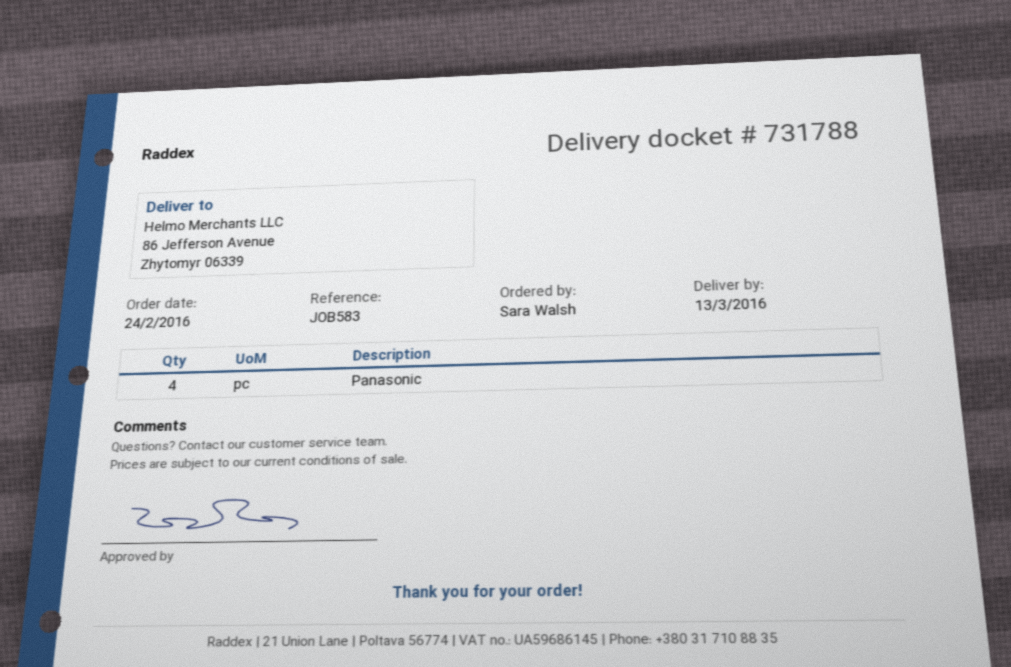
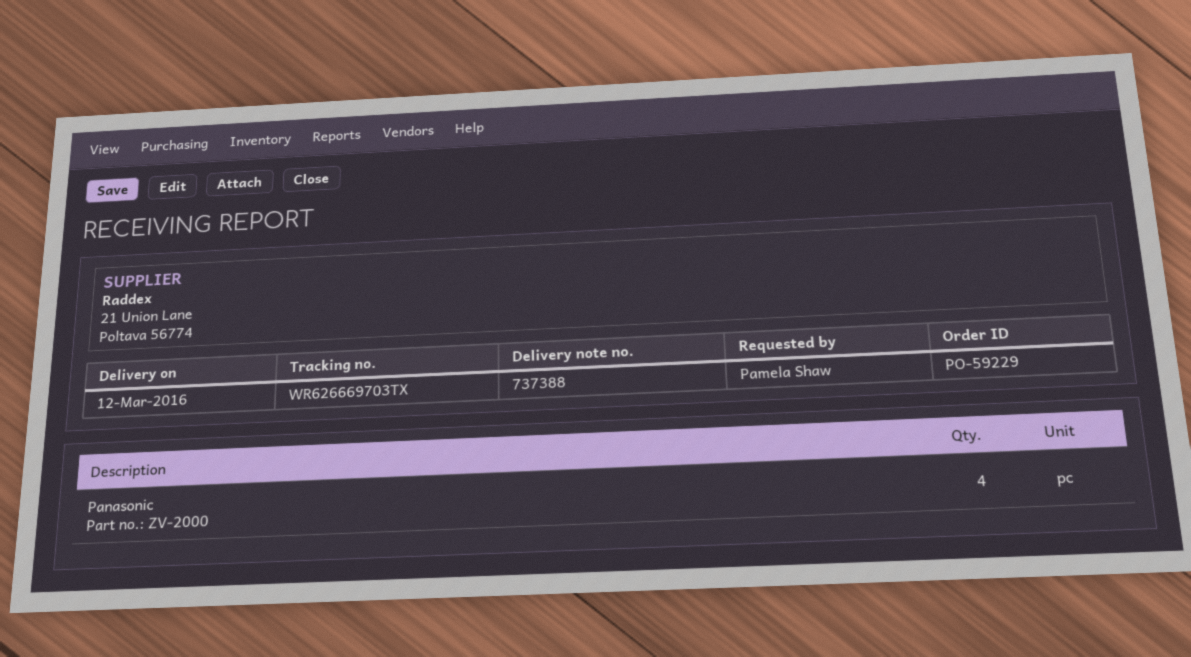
delivery note number: 731788 -> 737388
delivery date: 2016-03-13 -> 2016-03-12
ordered by: Sara Walsh -> Pamela Shaw

